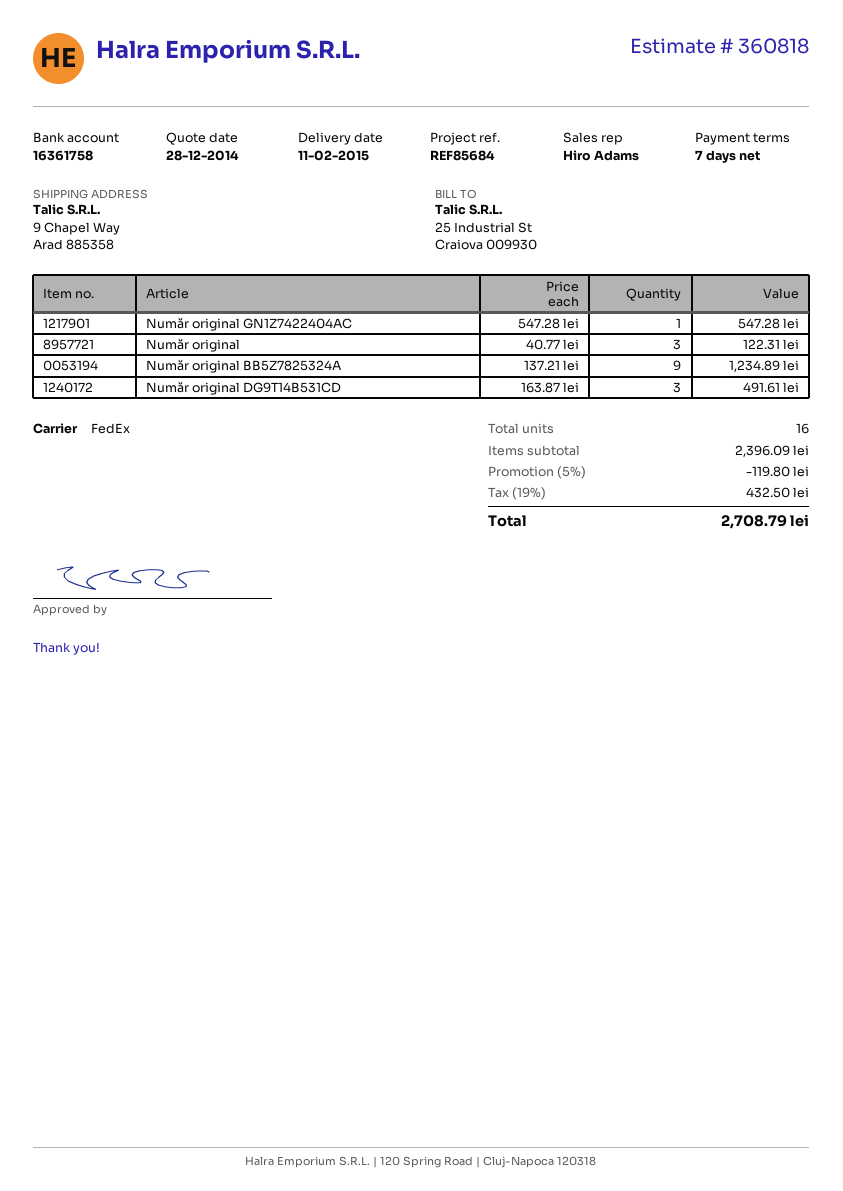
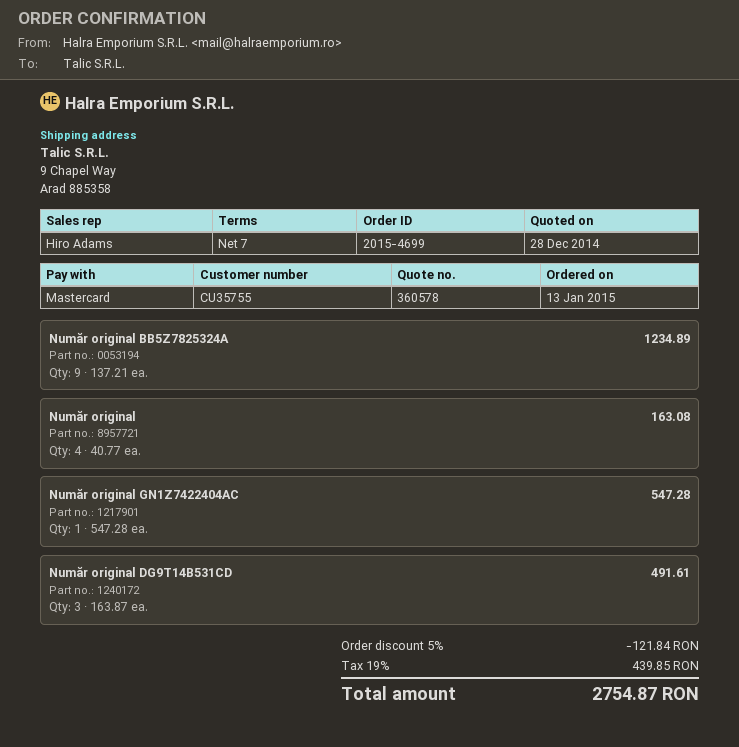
quote number: 360818 -> 360578
Număr original: 3 x 40.77 = 122.31 -> 4 x 40.77 = 163.08
discount: 5% = 119.80 -> 5% = 121.84
tax: 19% = 432.50 -> 19% = 439.85
total: 2708.79 -> 2754.87

